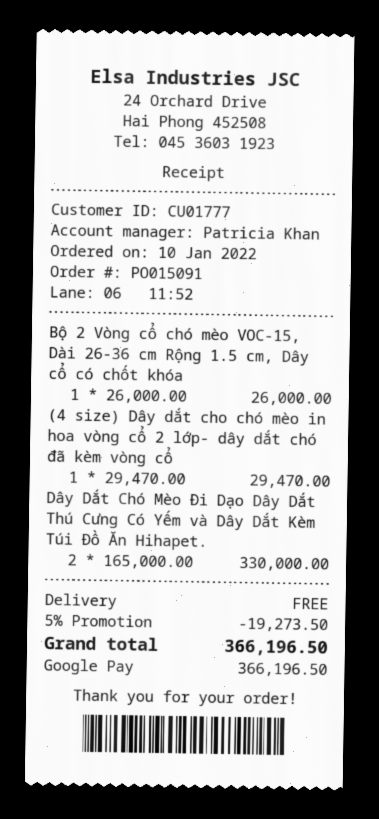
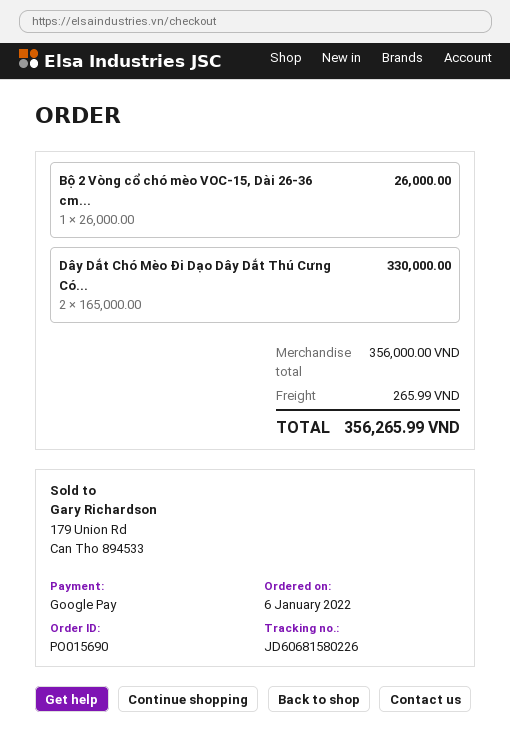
order number: PO015091 -> PO015690
order date: 2022-01-10 -> 2022-01-06
(4 size) Dây dắt cho chó mèo in hoa vòng cổ 2 lớp- dây dắt chó đã kèm vòng cổ: 1 x 29470.00 = 29470.00 -> none
discount: 5% = 19273.50 -> none
shipping: 0.00 -> 265.99
total: 366196.50 -> 356265.99

